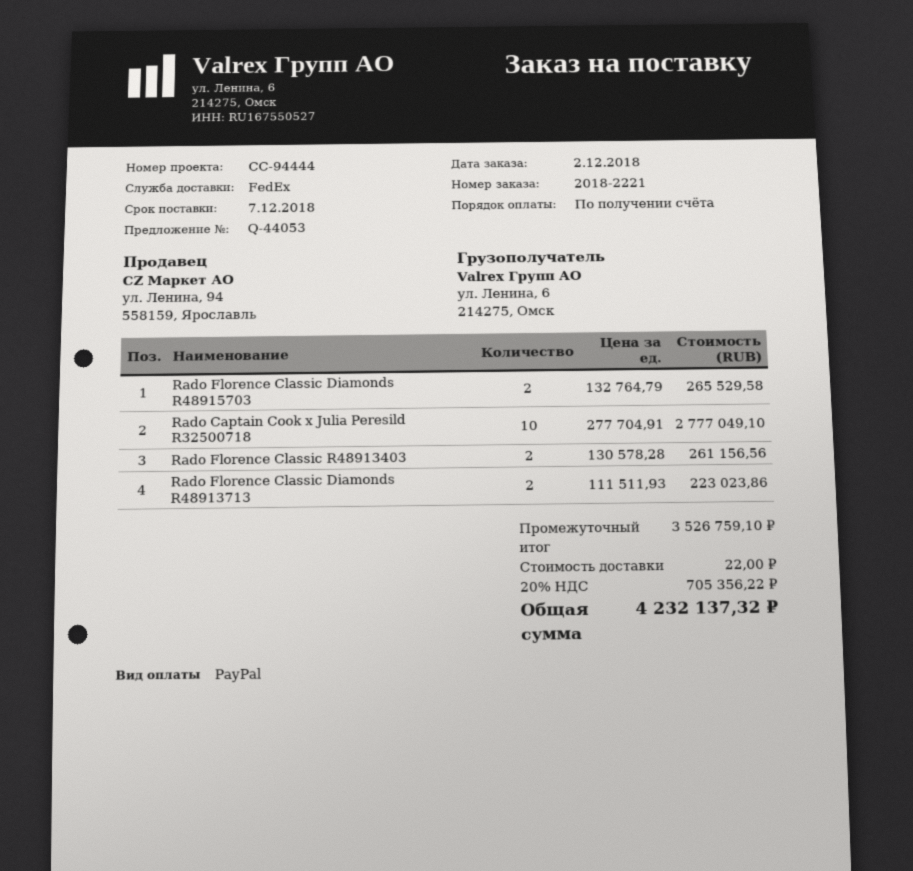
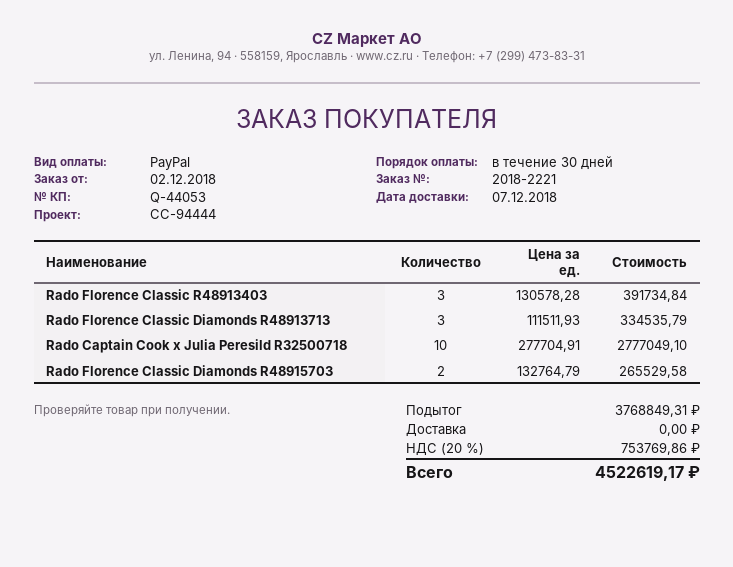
payment terms: on receipt -> 30 days
Rado Florence Classic R48913403: 2 x 130578.28 = 261156.56 -> 3 x 130578.28 = 391734.84
Rado Florence Classic Diamonds R48913713: 2 x 111511.93 = 223023.86 -> 3 x 111511.93 = 334535.79
subtotal: 3526759.10 -> 3768849.31
shipping: 22.00 -> 0.00
tax: 20% = 705356.22 -> 20% = 753769.86
total: 4232137.32 -> 4522619.17

